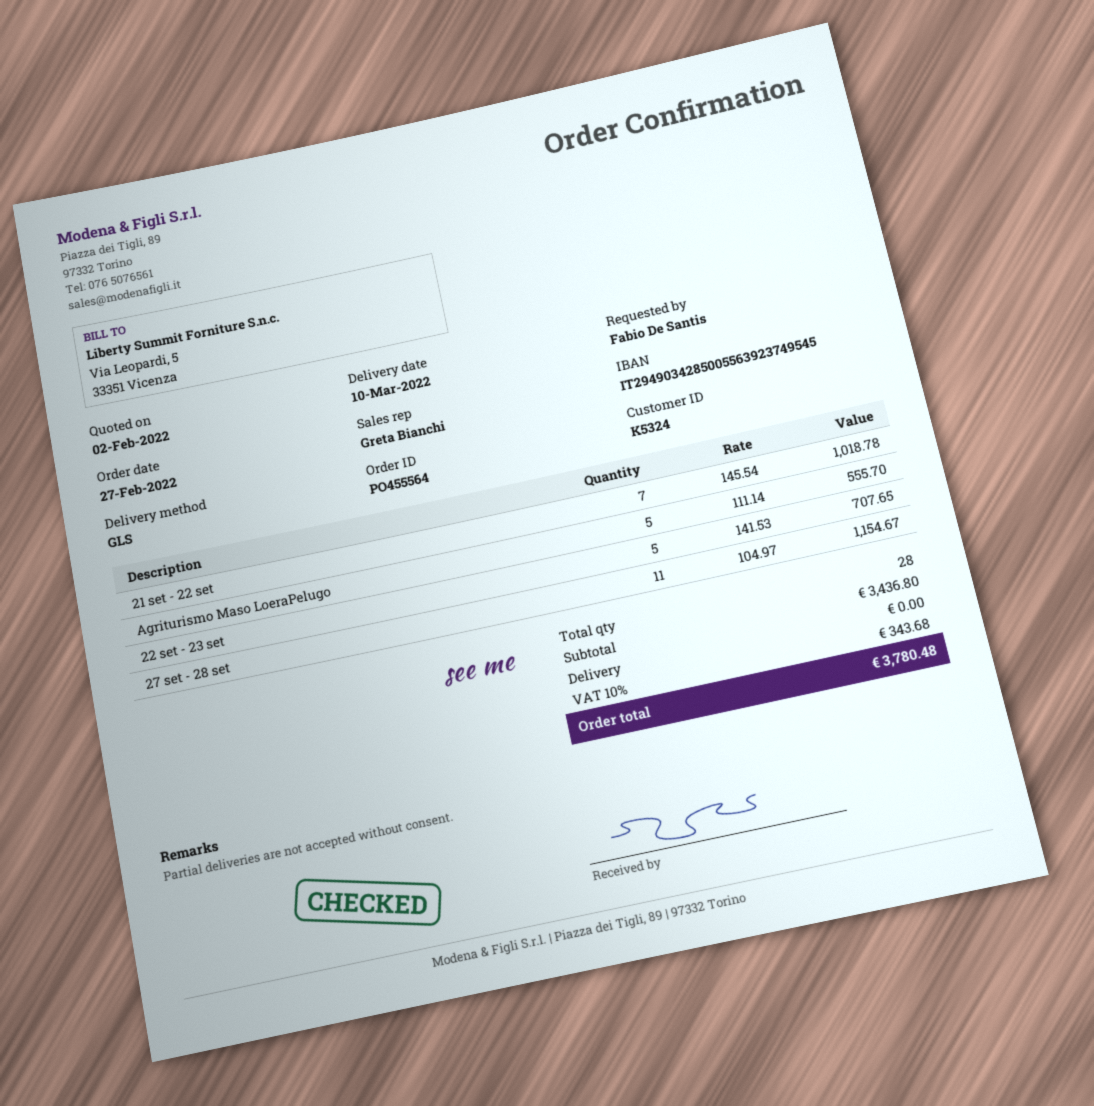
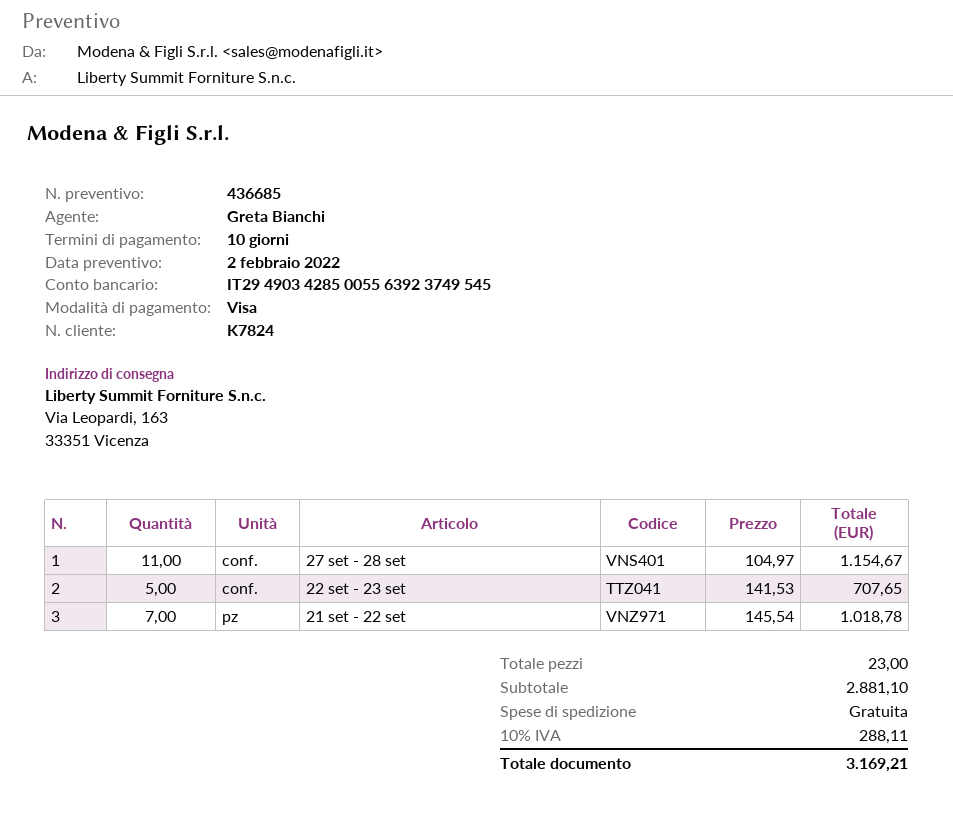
customer number: K5324 -> K7824
Agriturismo Maso LoeraPelugo: 5 x 111.14 = 555.70 -> none
total quantity: 28 -> 23
subtotal: 3436.80 -> 2881.10
tax: 10% = 343.68 -> 10% = 288.11
total: 3780.48 -> 3169.21

